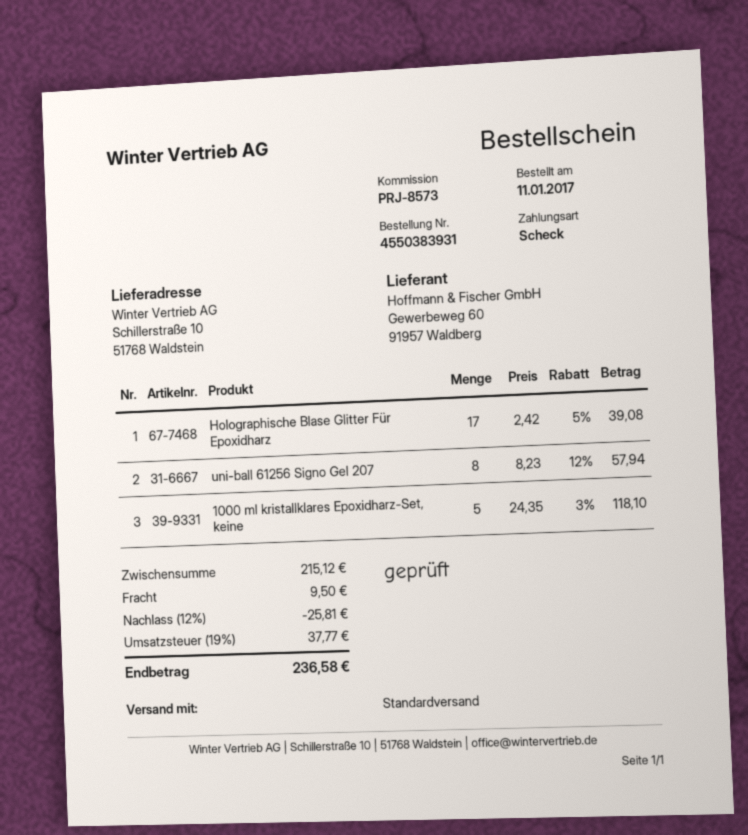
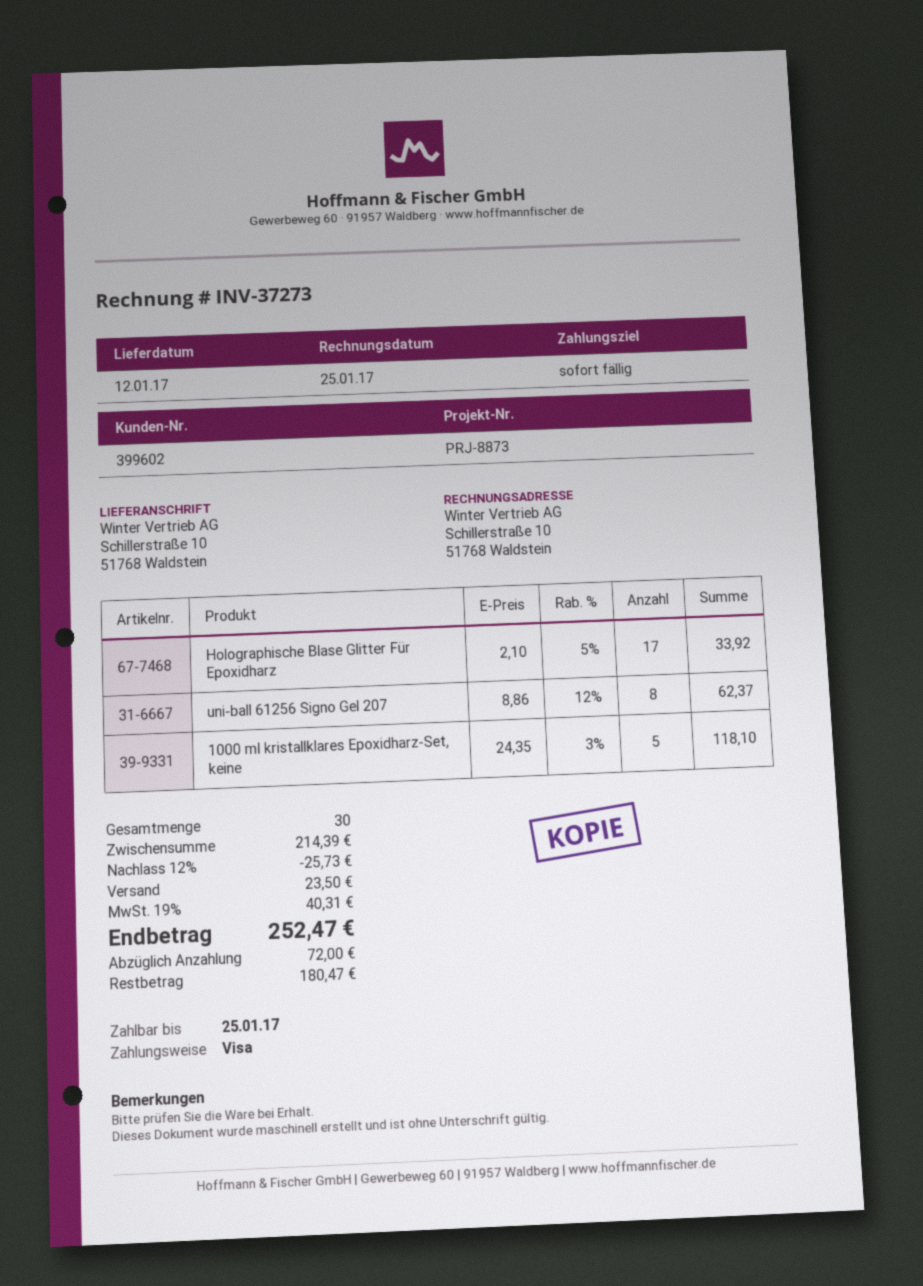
reference: PRJ-8573 -> PRJ-8873
payment method: cheque -> Visa
Holographische Blase Glitter Für Epoxidharz: 17 x 2.42 - 5% = 39.08 -> 17 x 2.10 - 5% = 33.92
uni-ball 61256 Signo Gel 207: 8 x 8.23 - 12% = 57.94 -> 8 x 8.86 - 12% = 62.37
subtotal: 215.12 -> 214.39
discount: 12% = 25.81 -> 12% = 25.73
shipping: 9.50 -> 23.50
tax: 19% = 37.77 -> 19% = 40.31
total: 236.58 -> 252.47

